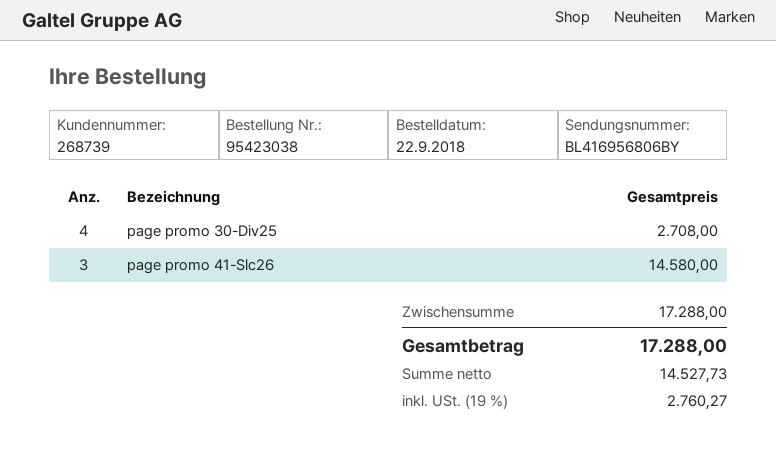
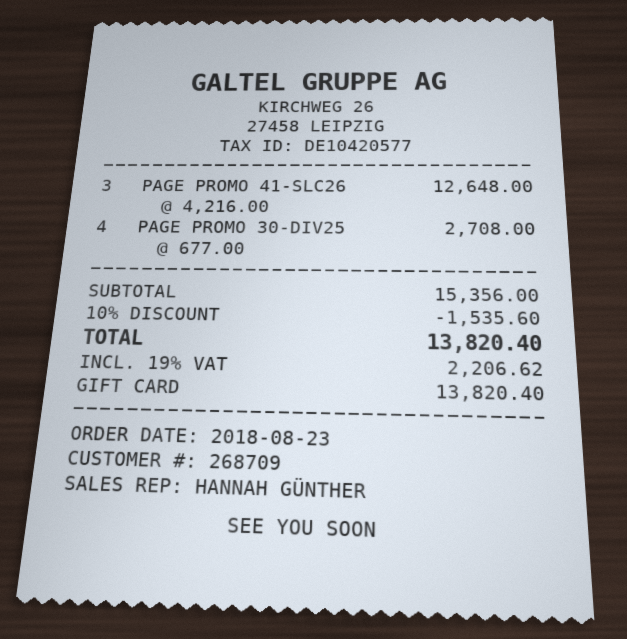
order date: 2018-09-22 -> 2018-08-23
customer number: 268739 -> 268709
page promo 41-Slc26: 3 for 14580.00 -> 3 for 12648.00
subtotal: 17288.00 -> 15356.00
discount: none -> 10% = 1535.60
tax: 19% = 2760.27 -> 19% = 2206.62
total: 17288.00 -> 13820.40

